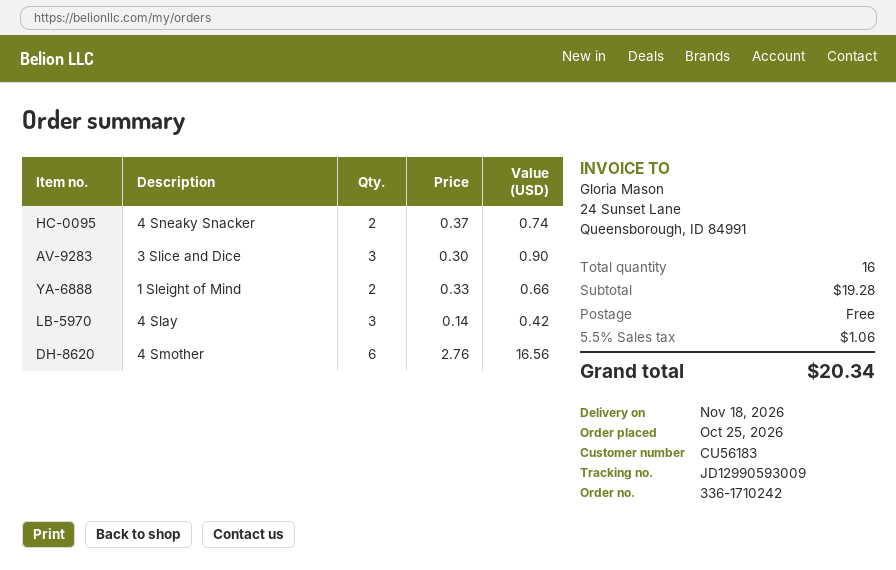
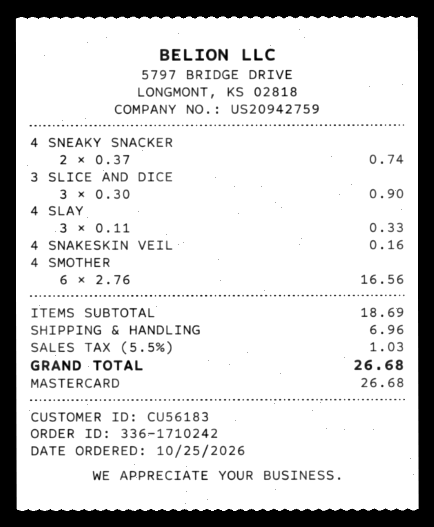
1 Sleight of Mind: 2 x 0.33 = 0.66 -> none
4 Slay: 3 x 0.14 = 0.42 -> 3 x 0.11 = 0.33
4 SNAKESKIN VEIL: none -> 1 x 0.16 = 0.16
subtotal: 19.28 -> 18.69
shipping: 0.00 -> 6.96
tax: 5.5% = 1.06 -> 5.5% = 1.03
total: 20.34 -> 26.68

